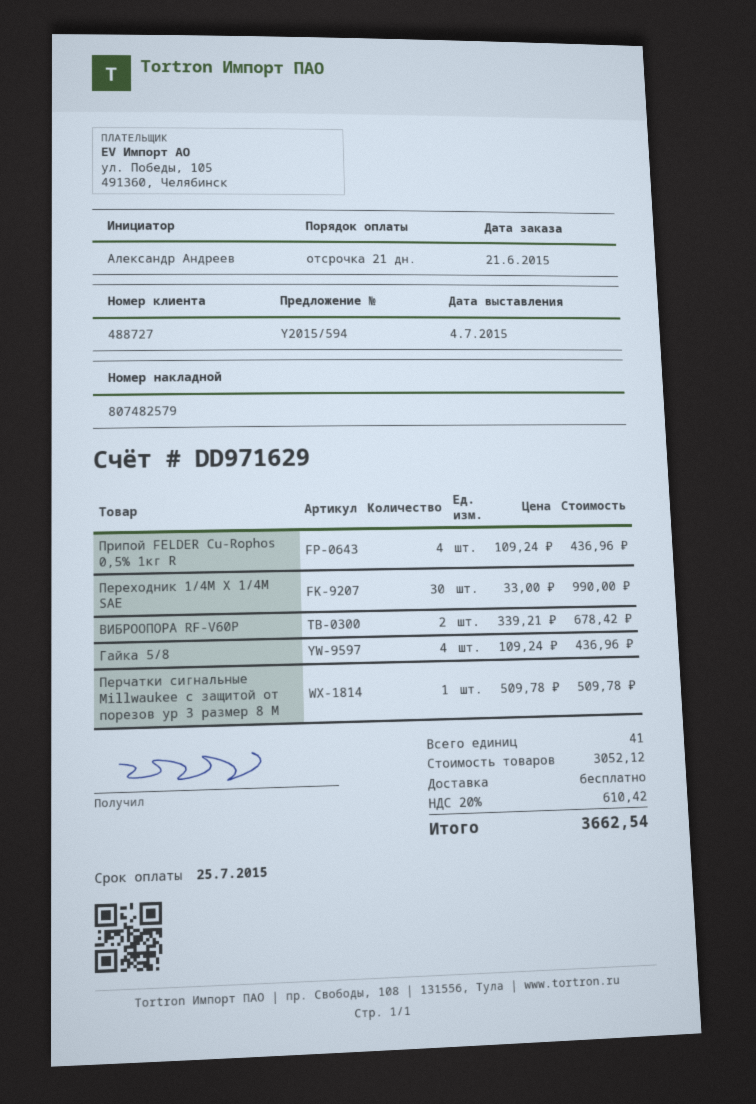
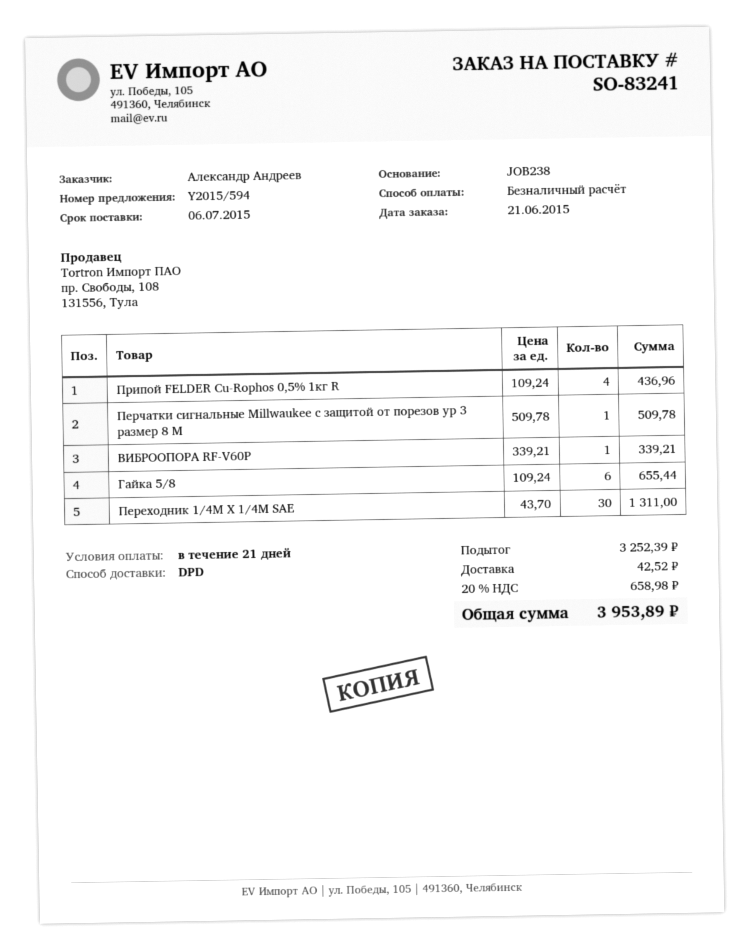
Переходник 1/4M X 1/4M SAE: 30 x 33.00 = 990.00 -> 30 x 43.70 = 1311.00
ВИБРООПОРА RF-V60P: 2 x 339.21 = 678.42 -> 1 x 339.21 = 339.21
Гайка 5/8: 4 x 109.24 = 436.96 -> 6 x 109.24 = 655.44
subtotal: 3052.12 -> 3252.39
shipping: 0.00 -> 42.52
tax: 20% = 610.42 -> 20% = 658.98
total: 3662.54 -> 3953.89

